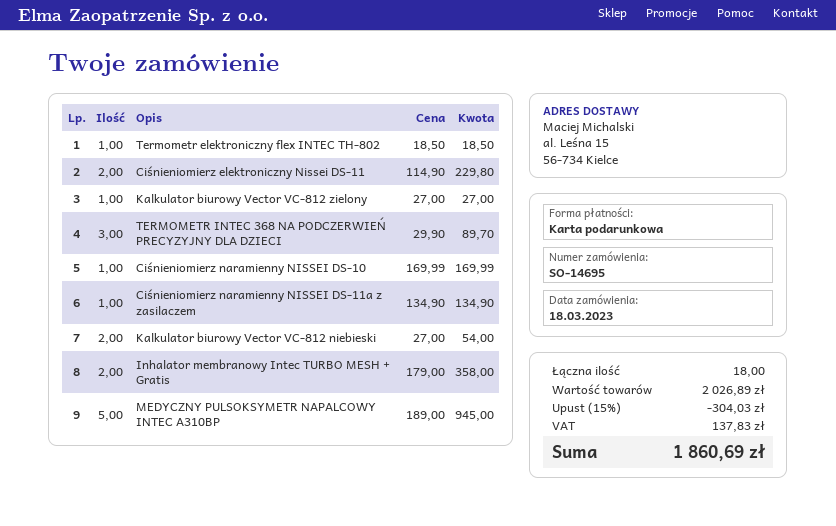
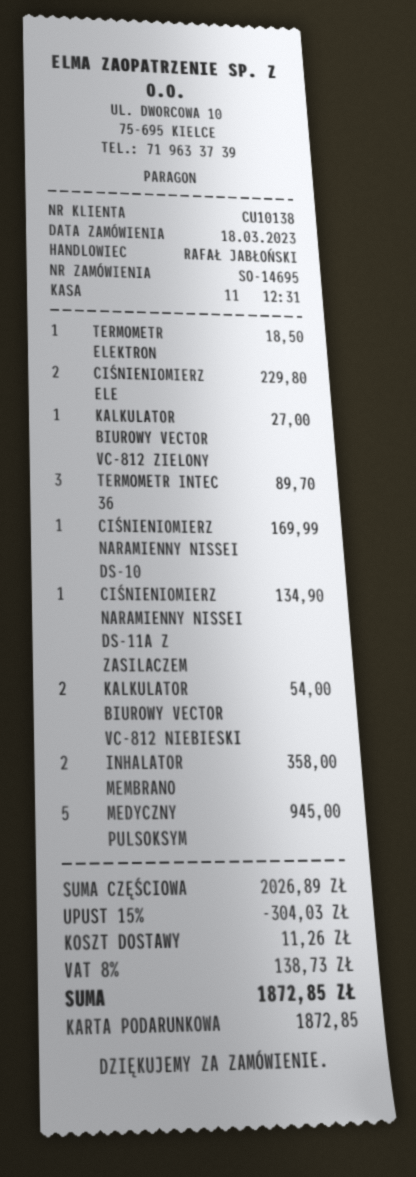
shipping: none -> 11.26
tax: 137.83 -> 138.73
total: 1860.69 -> 1872.85

